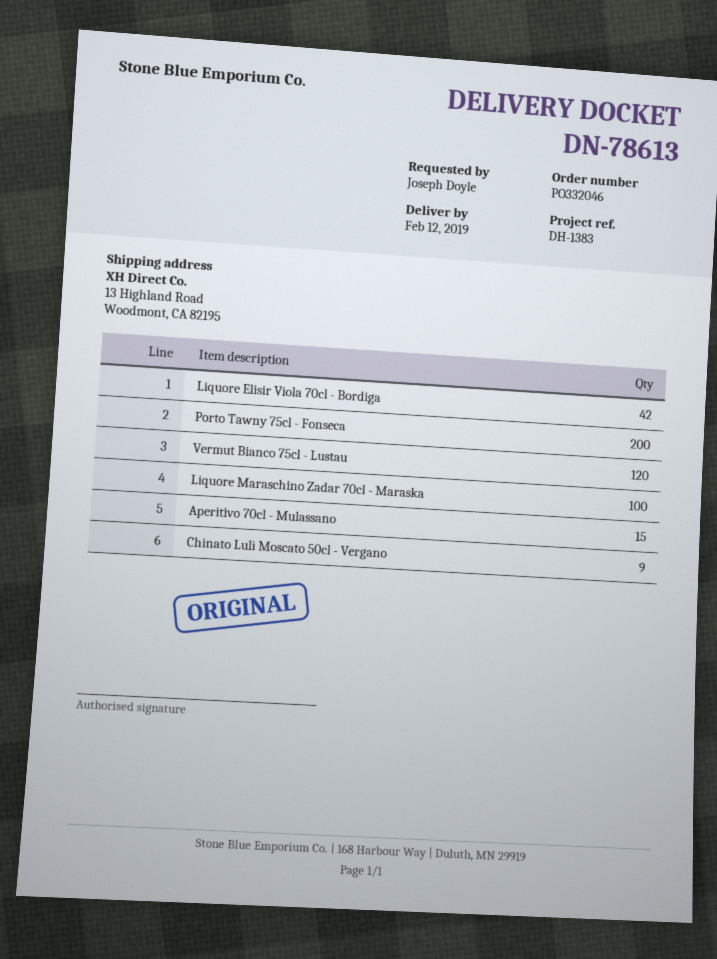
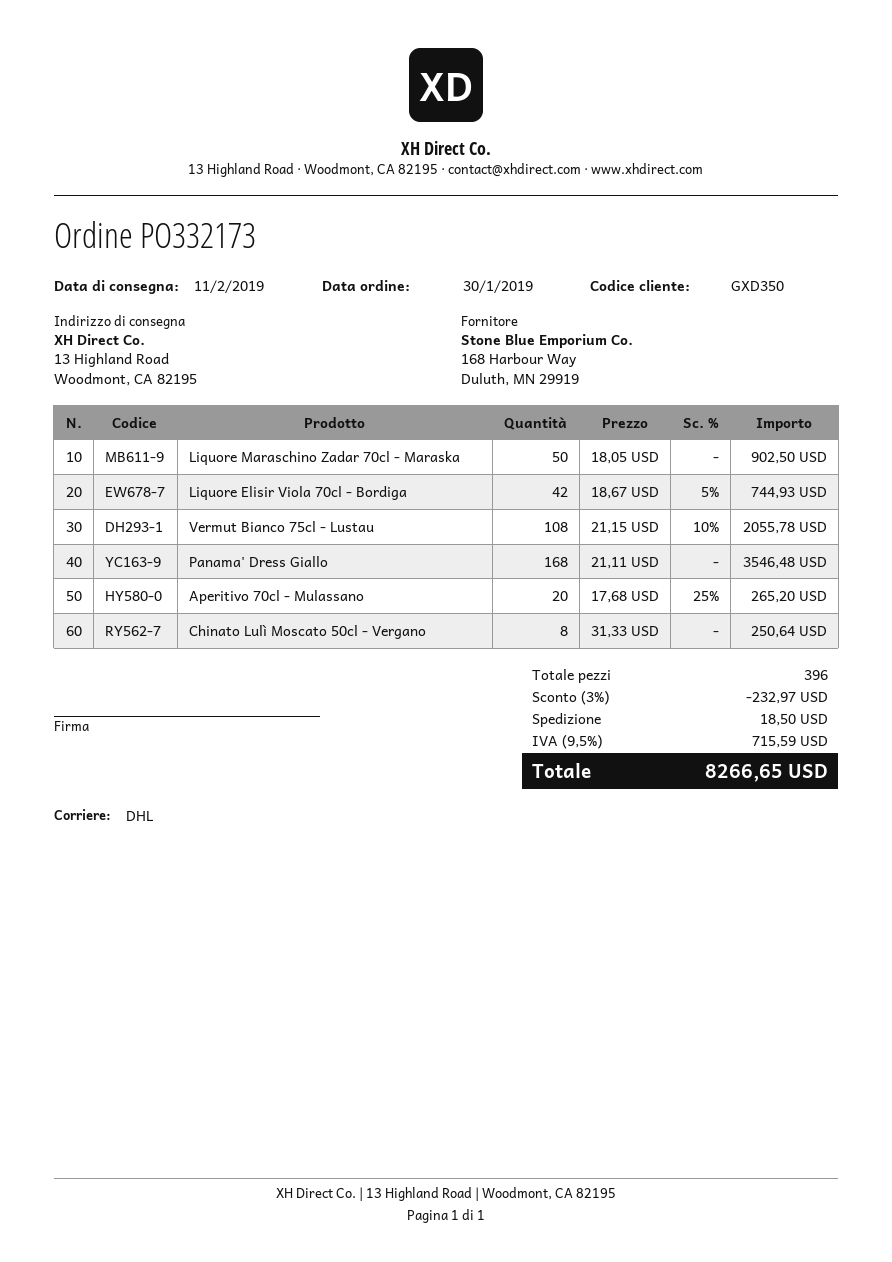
order number: PO332046 -> PO332173
delivery date: 2019-02-12 -> 2019-02-11
Porto Tawny 75cl - Fonseca: 200 -> none
Vermut Bianco 75cl - Lustau: 120 -> 108
Liquore Maraschino Zadar 70cl - Maraska: 100 -> 50
Aperitivo 70cl - Mulassano: 15 -> 20
Chinato Lulì Moscato 50cl - Vergano: 9 -> 8
Panama' Dress Giallo: none -> 168

